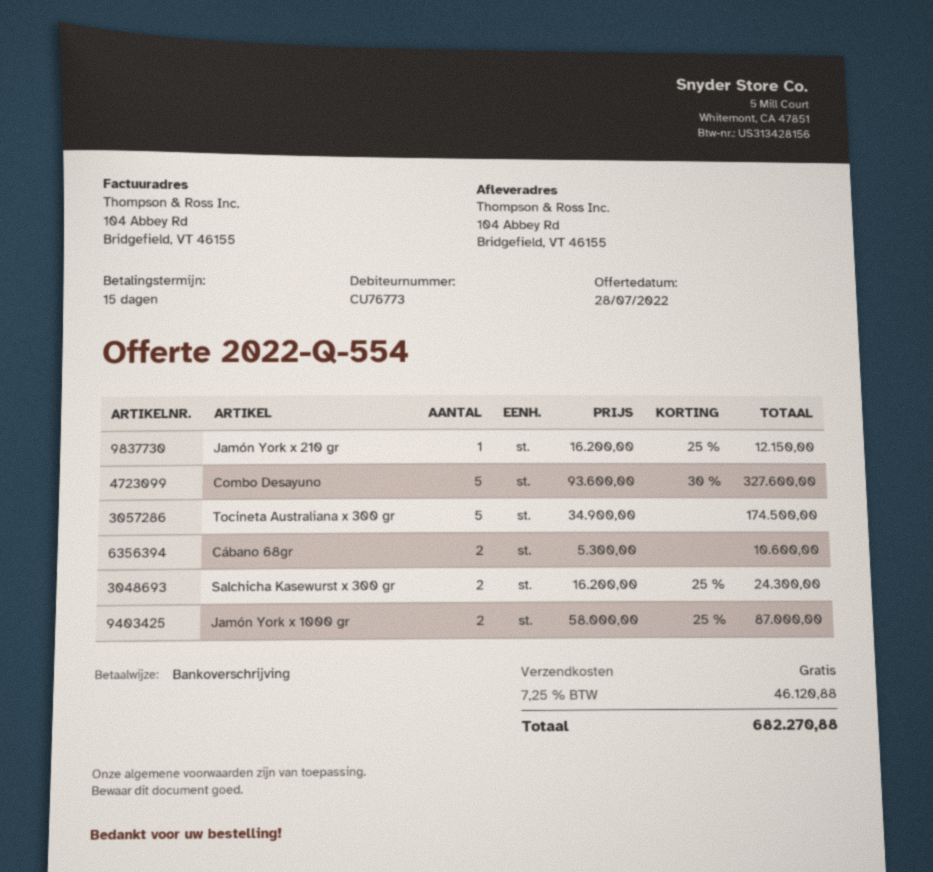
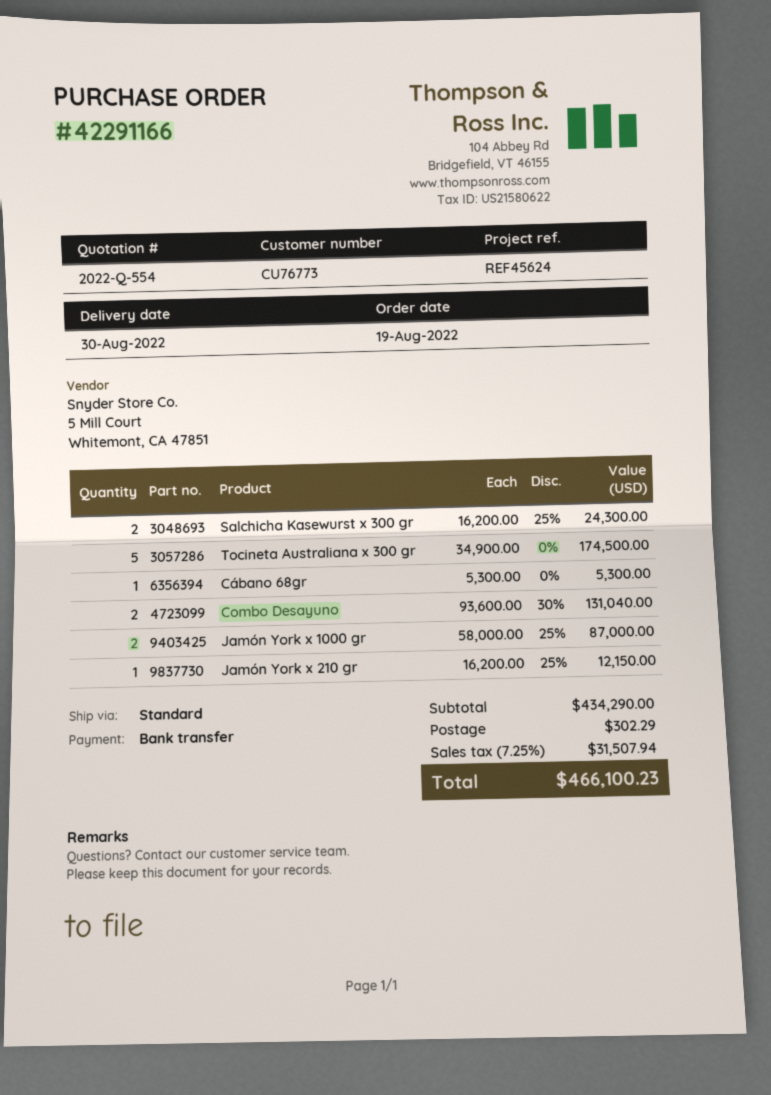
Combo Desayuno: 5 x 93600.00 - 30% = 327600.00 -> 2 x 93600.00 - 30% = 131040.00
Cábano 68gr: 2 x 5300.00 = 10600.00 -> 1 x 5300.00 = 5300.00
shipping: 0.00 -> 302.29
tax: 7.25% = 46120.88 -> 7.25% = 31507.94
total: 682270.88 -> 466100.23

